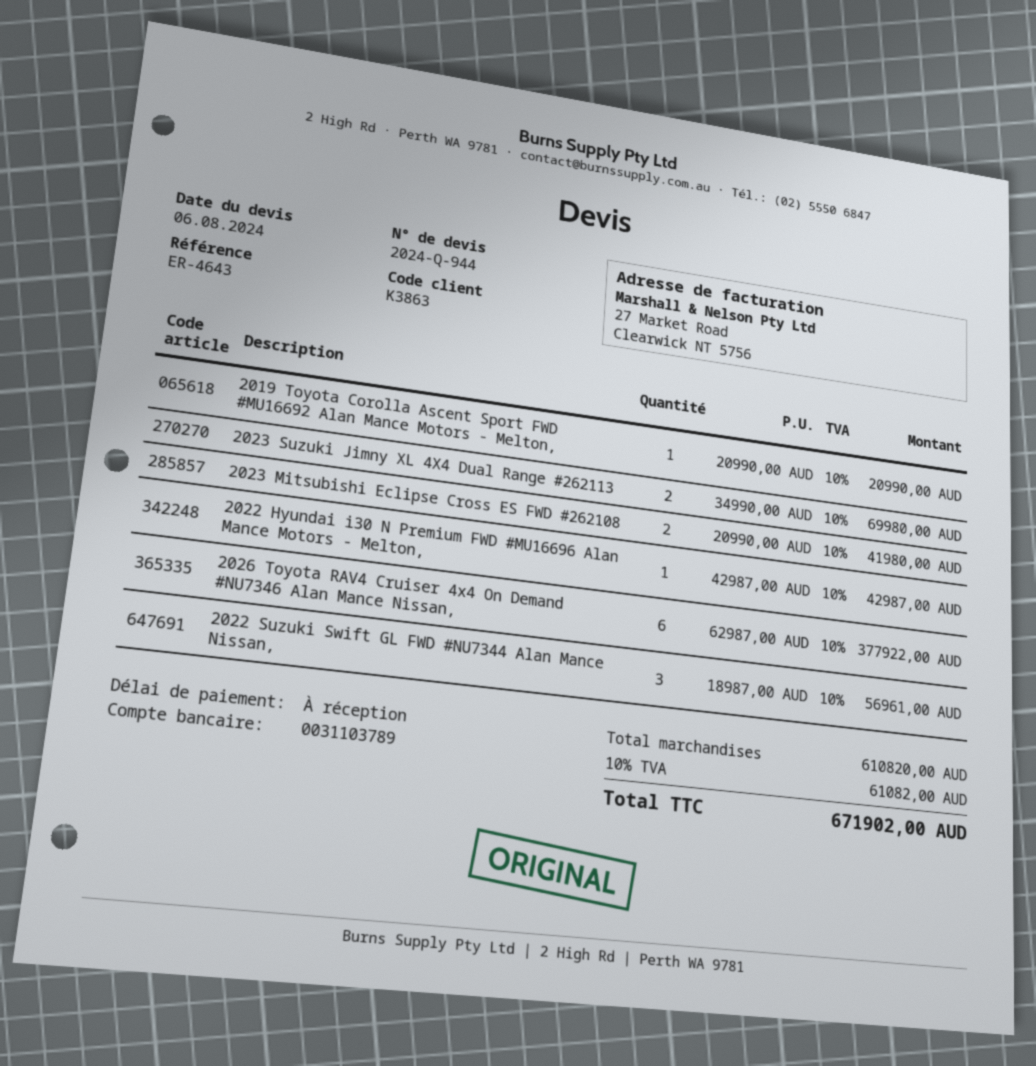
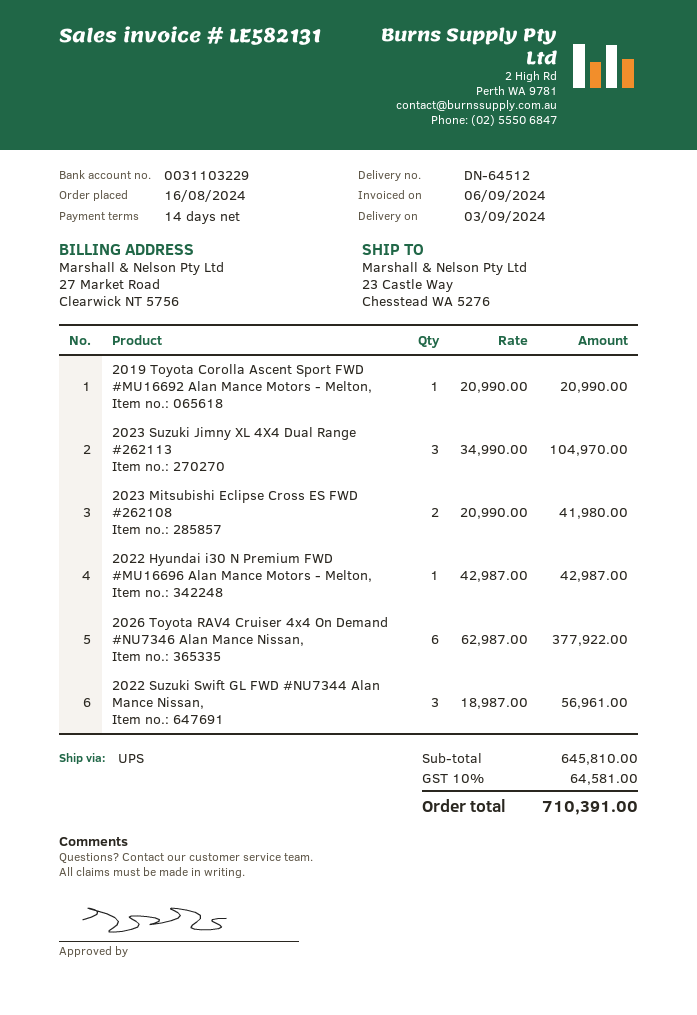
payment terms: on receipt -> 14 days
bank account: 0031103789 -> 0031103229
2023 Suzuki Jimny XL 4X4 Dual Range #262113: 2 x 34990.00 = 69980.00 -> 3 x 34990.00 = 104970.00
subtotal: 610820.00 -> 645810.00
tax: 10% = 61082.00 -> 10% = 64581.00
total: 671902.00 -> 710391.00

